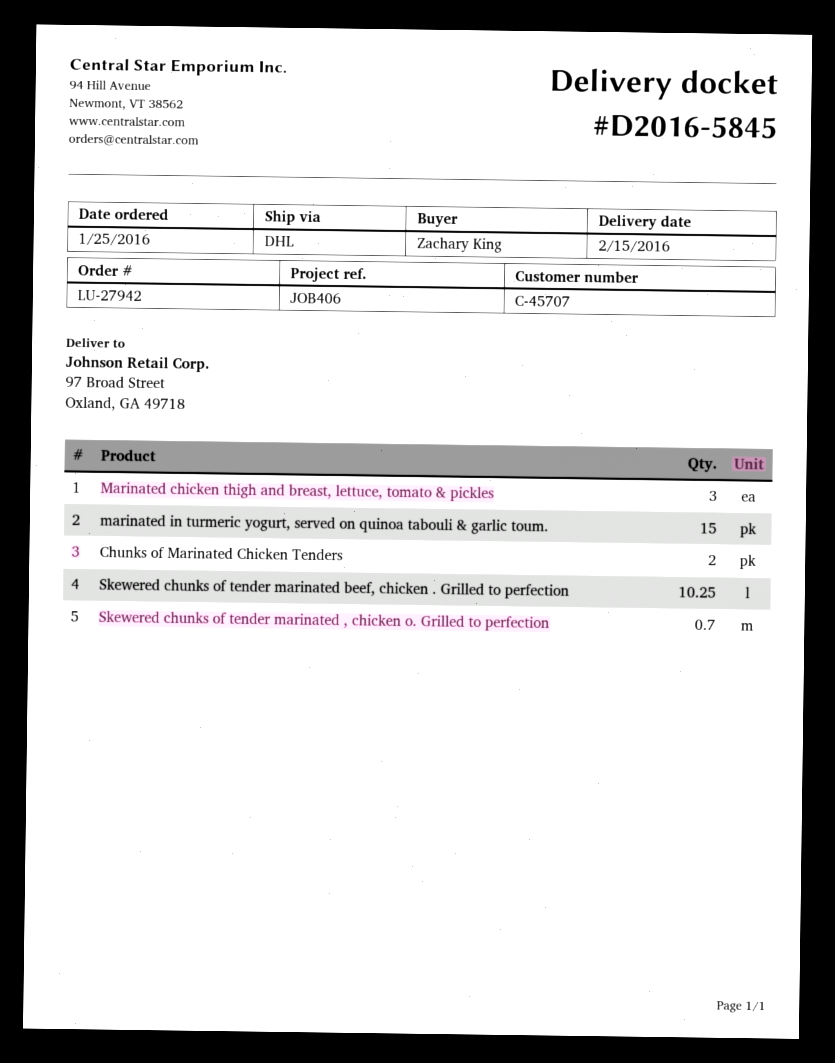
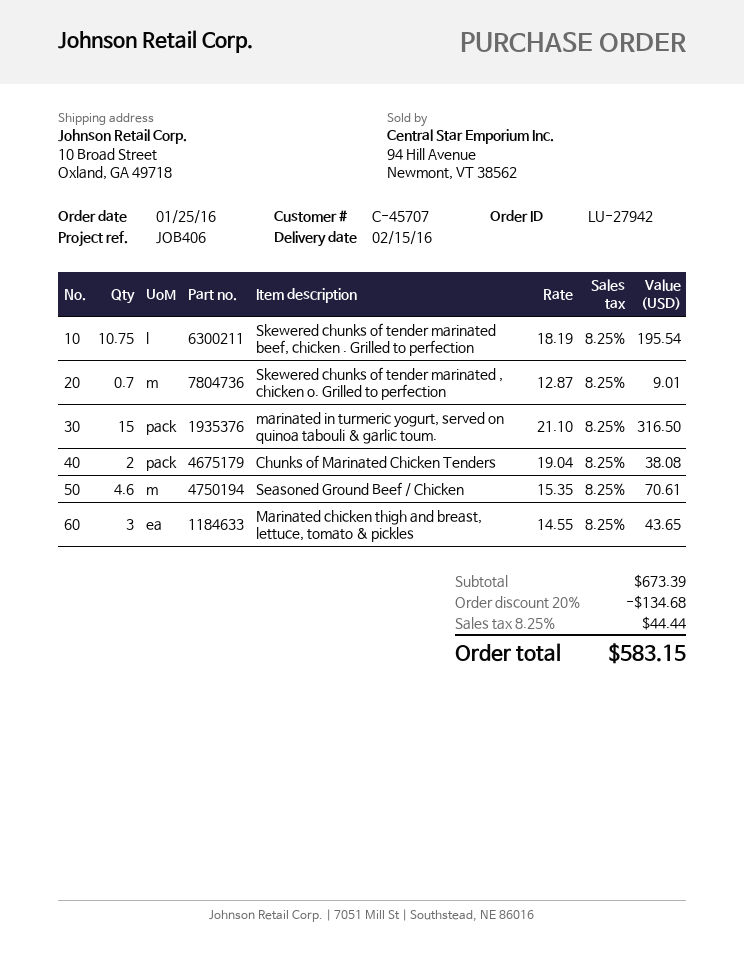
ship to: 97 Broad Street, Oxland, GA 49718 -> 10 Broad Street, Oxland, GA 49718
Skewered chunks of tender marinated beef, chicken . Grilled to perfection: 10.25 -> 10.75
Seasoned Ground Beef / Chicken: none -> 4.6

